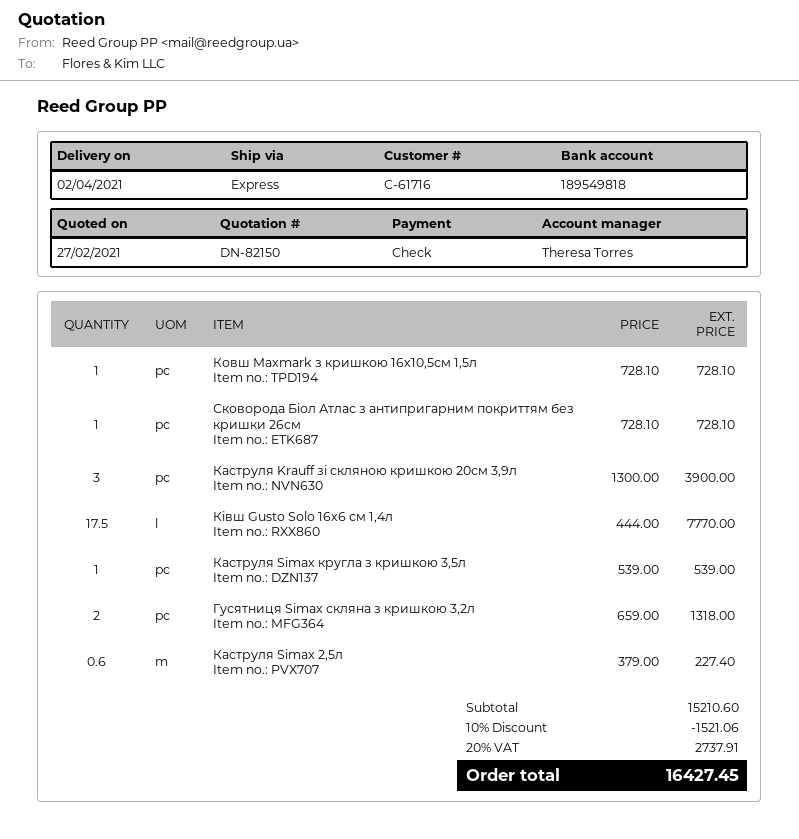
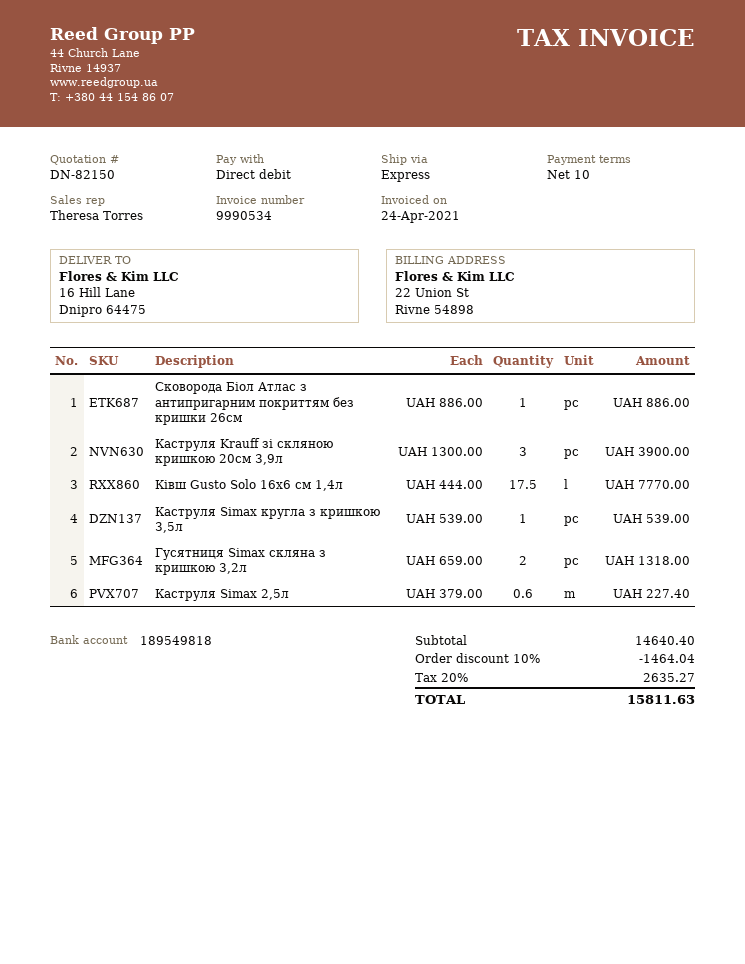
payment method: cheque -> direct debit
Ковш Maxmark з кришкою 16х10,5см 1,5л: 1 x 728.10 = 728.10 -> none
Сковорода Біол Атлас з антипригарним покриттям без кришки 26см: 1 x 728.10 = 728.10 -> 1 x 886.00 = 886.00
subtotal: 15210.60 -> 14640.40
discount: 10% = 1521.06 -> 10% = 1464.04
tax: 20% = 2737.91 -> 20% = 2635.27
total: 16427.45 -> 15811.63

